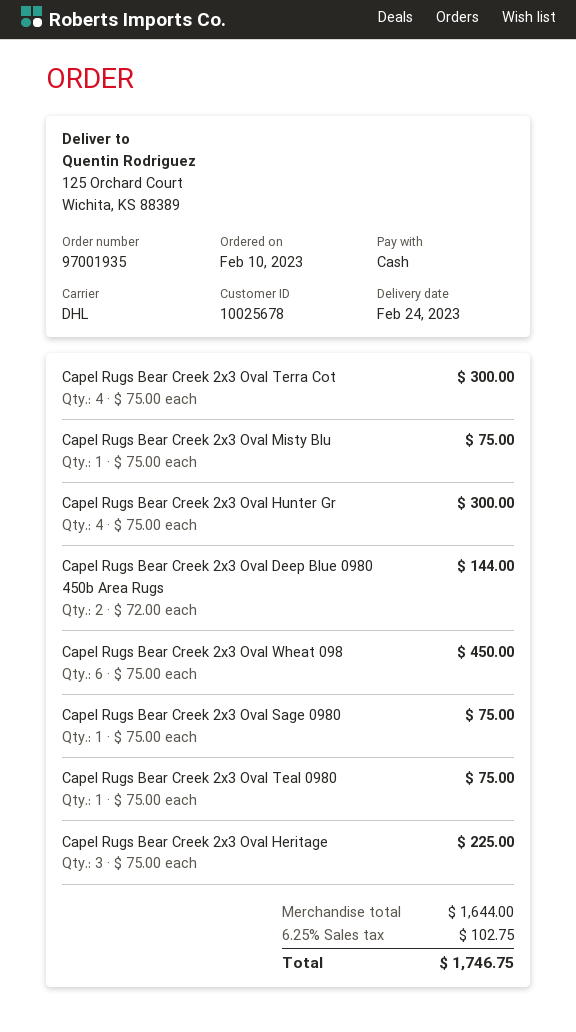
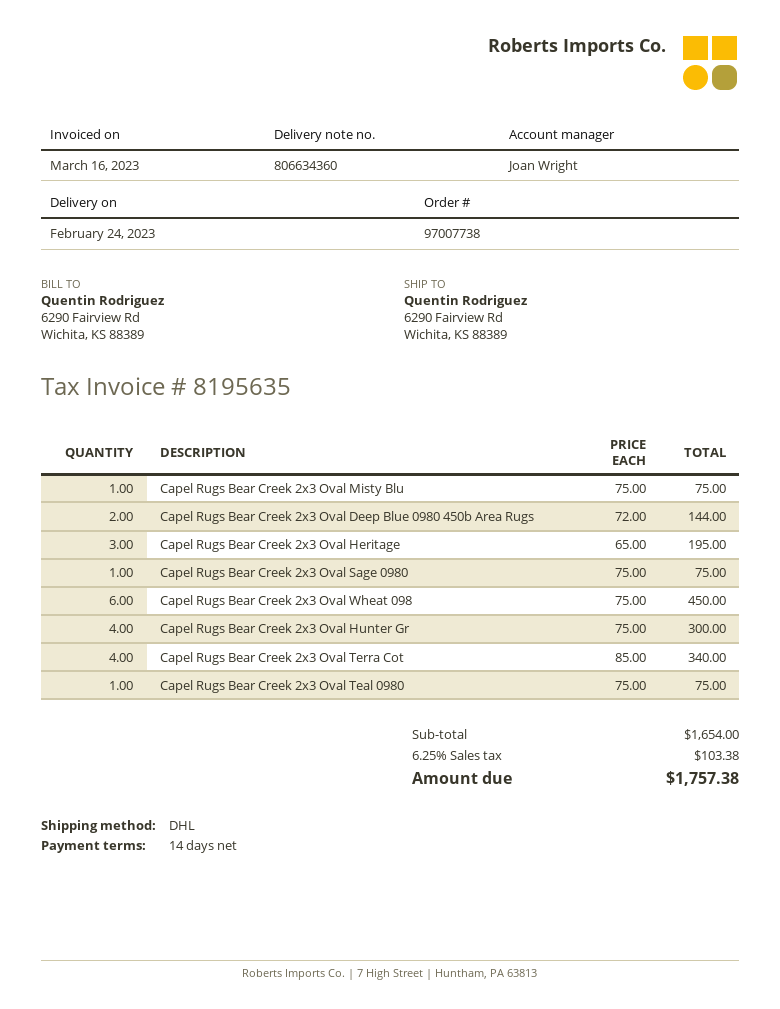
order number: 97001935 -> 97007738
ship to: 125 Orchard Court, Wichita, KS 88389 -> 6290 Fairview Rd, Wichita, KS 88389
Capel Rugs Bear Creek 2x3 Oval Terra Cot: 4 x 75.00 = 300.00 -> 4 x 85.00 = 340.00
Capel Rugs Bear Creek 2x3 Oval Heritage: 3 x 75.00 = 225.00 -> 3 x 65.00 = 195.00
subtotal: 1644.00 -> 1654.00
tax: 6.25% = 102.75 -> 6.25% = 103.38
total: 1746.75 -> 1757.38

